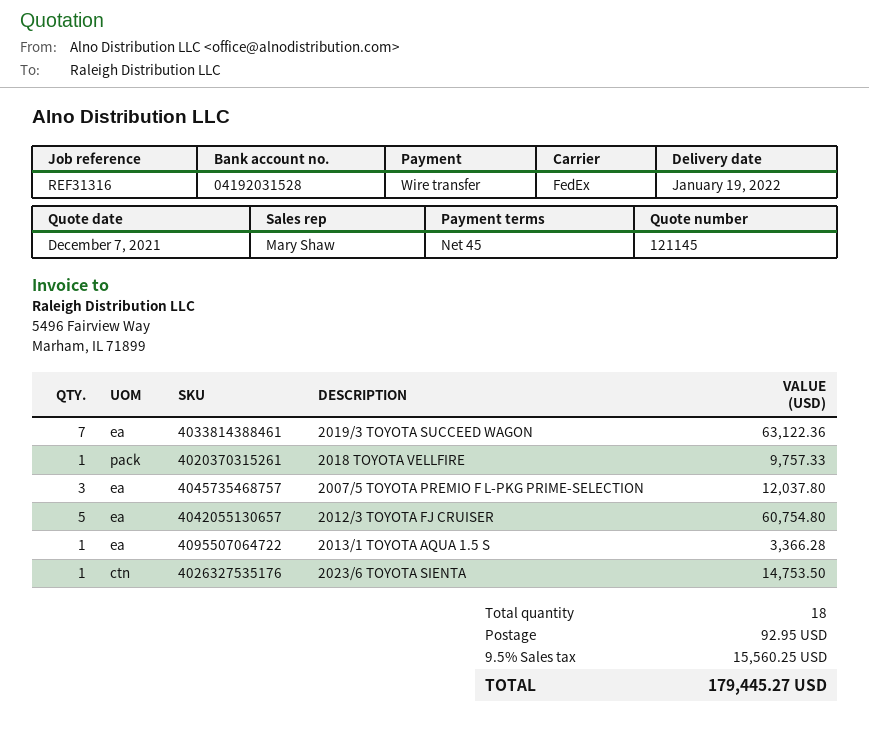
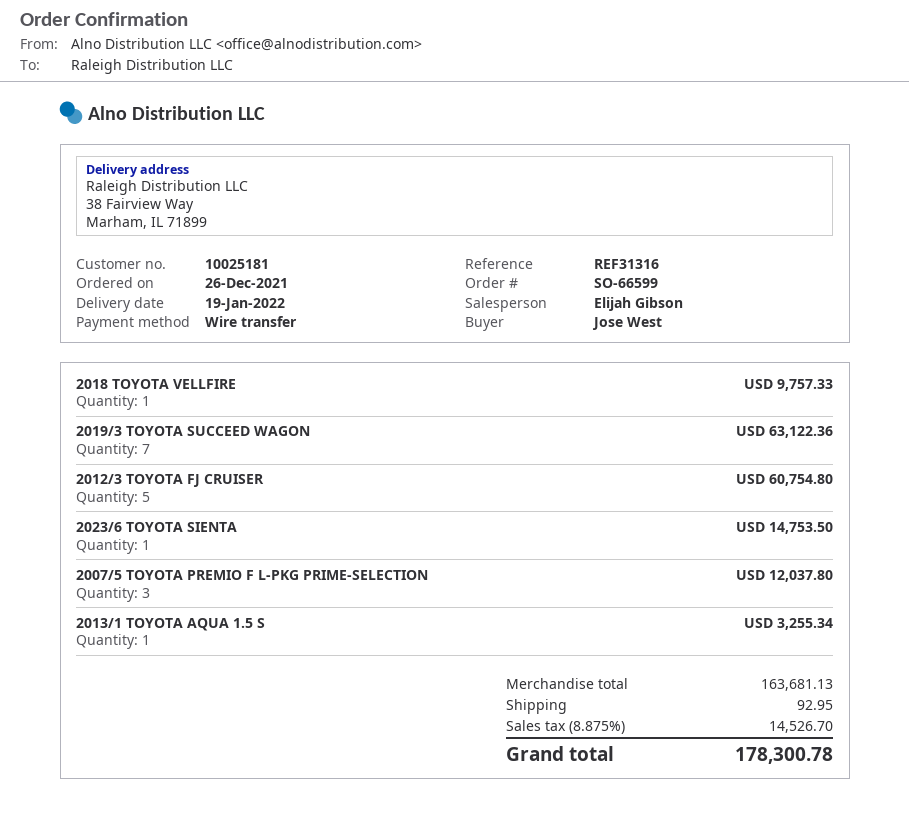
sales rep: Mary Shaw -> Elijah Gibson
2013/1 TOYOTA AQUA 1.5 S: 1 for 3366.28 -> 1 for 3255.34
tax: 9.5% = 15560.25 -> 8.875% = 14526.70
total: 179445.27 -> 178300.78

